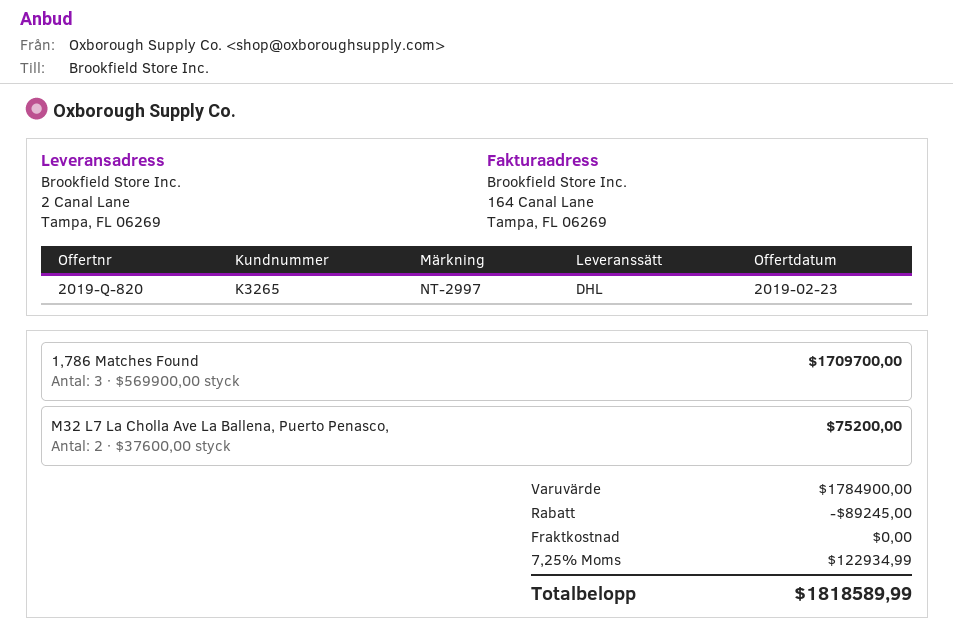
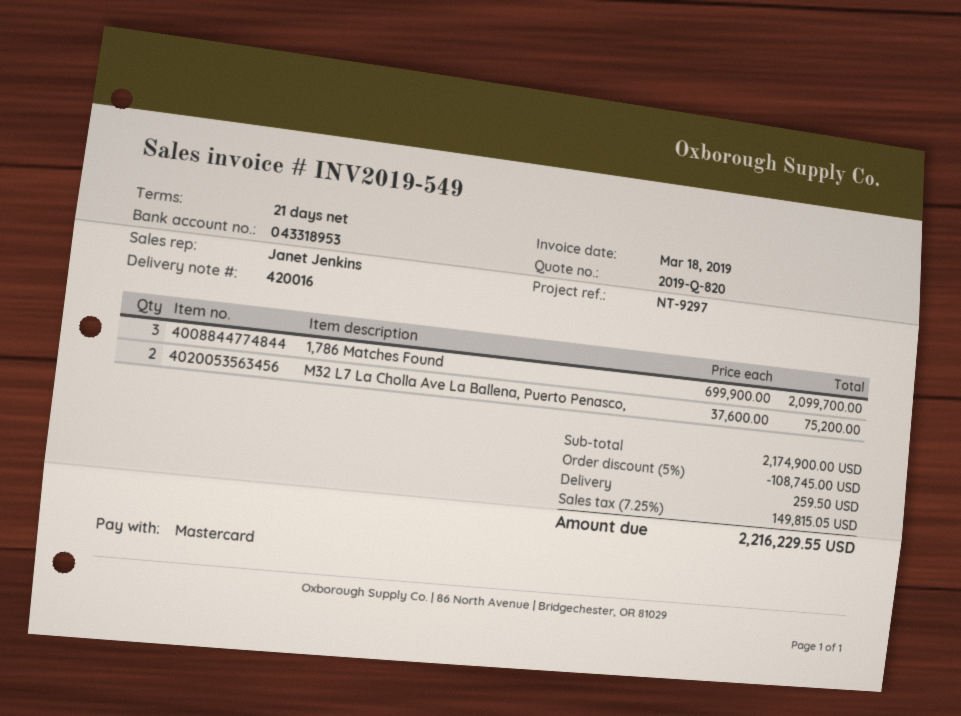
reference: NT-2997 -> NT-9297
1,786 Matches Found: 3 x 569900.00 = 1709700.00 -> 3 x 699900.00 = 2099700.00
subtotal: 1784900.00 -> 2174900.00
discount: 89245.00 -> 108745.00
shipping: 0.00 -> 259.50
tax: 7.25% = 122934.99 -> 7.25% = 149815.05
total: 1818589.99 -> 2216229.55

